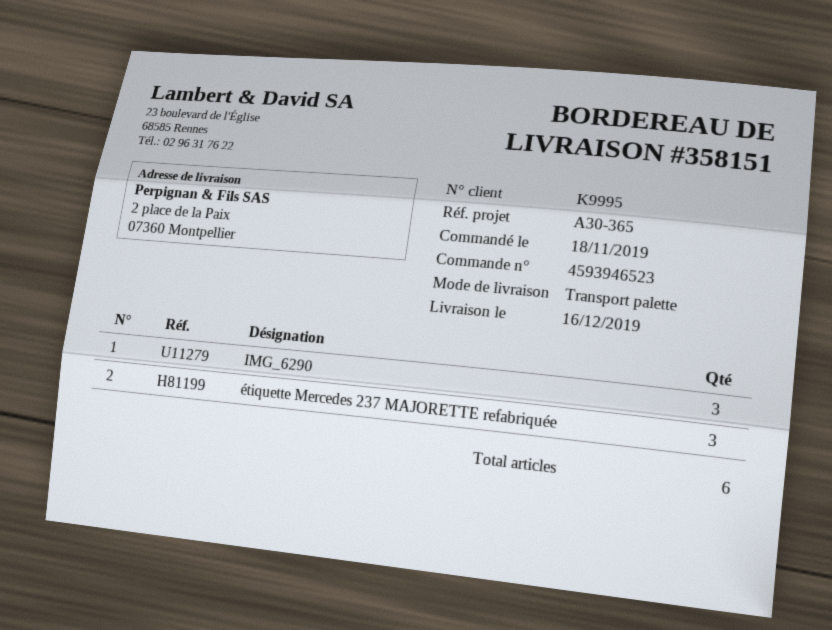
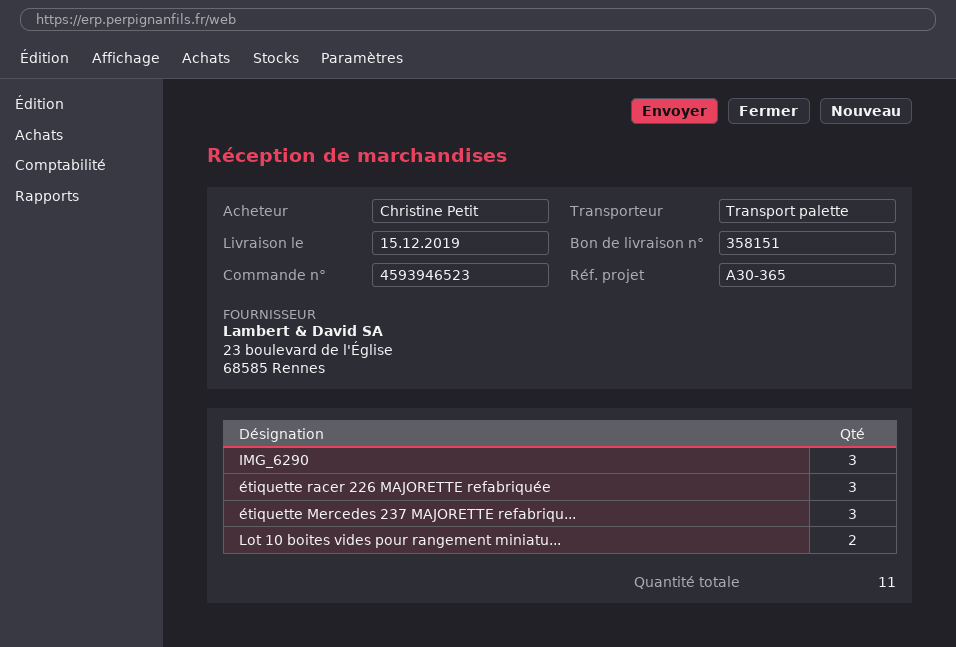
delivery date: 2019-12-16 -> 2019-12-15
étiquette racer 226 MAJORETTE refabriquée: none -> 3
Lot 10 boites vides pour rangement miniatu...: none -> 2
total quantity: 6 -> 11

